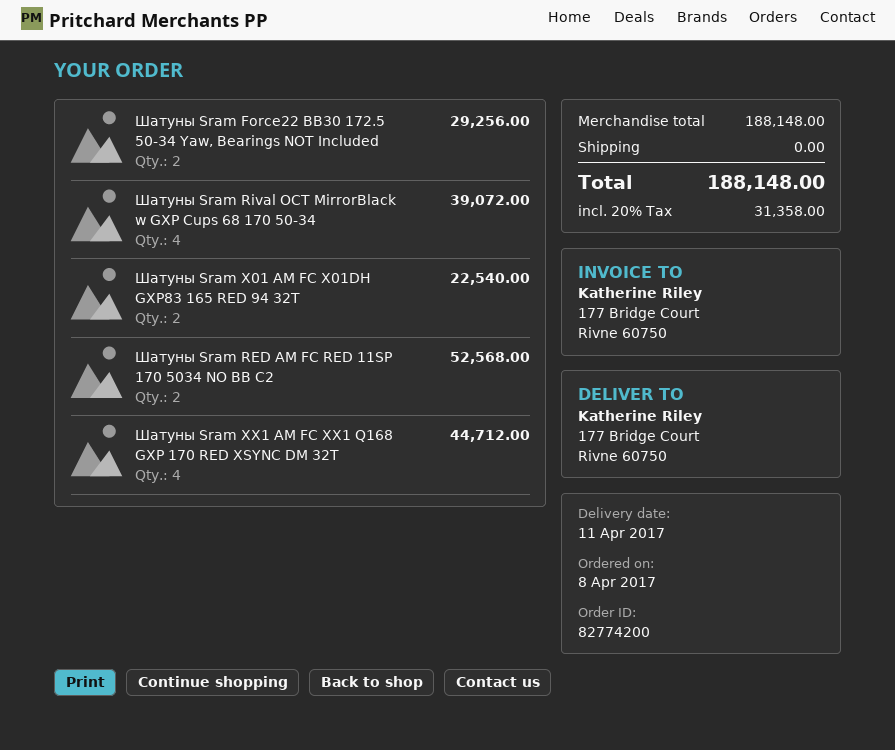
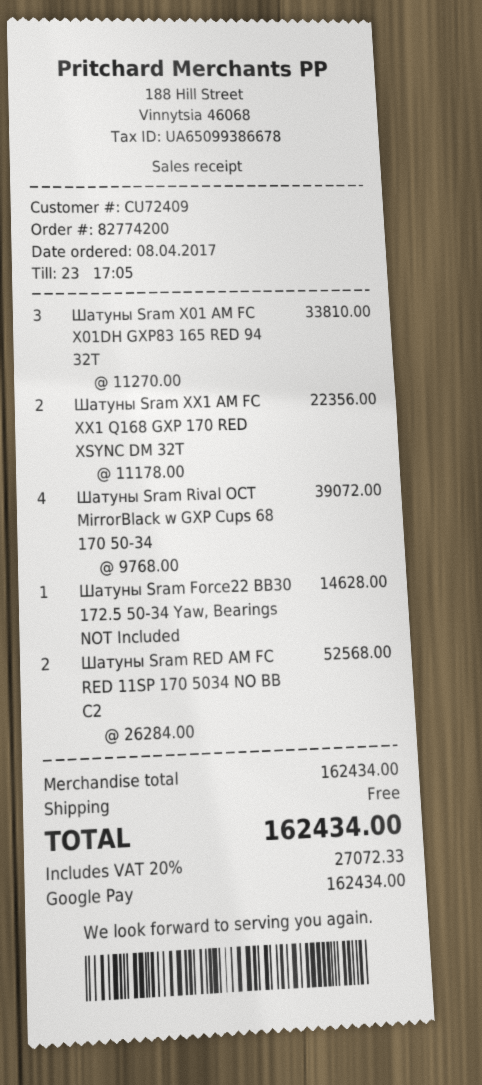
Шатуны Sram Force22 BB30 172.5 50-34 Yaw, Bearings NOT Included: 2 for 29256.00 -> 1 for 14628.00
Шатуны Sram X01 AM FC X01DH GXP83 165 RED 94 32T: 2 for 22540.00 -> 3 for 33810.00
Шатуны Sram XX1 AM FC XX1 Q168 GXP 170 RED XSYNC DM 32T: 4 for 44712.00 -> 2 for 22356.00
subtotal: 188148.00 -> 162434.00
tax: 20% = 31358.00 -> 20% = 27072.33
total: 188148.00 -> 162434.00

